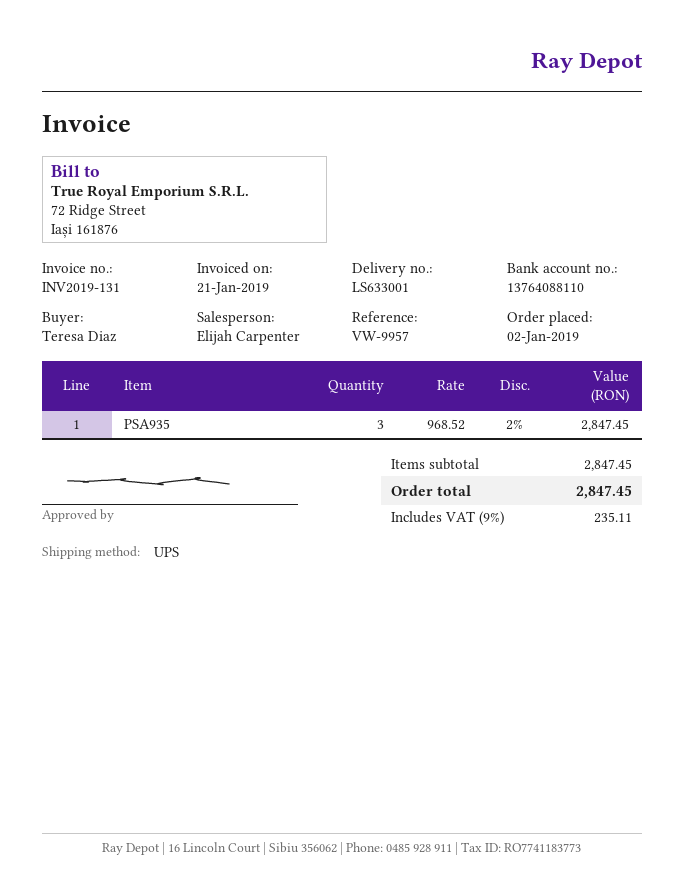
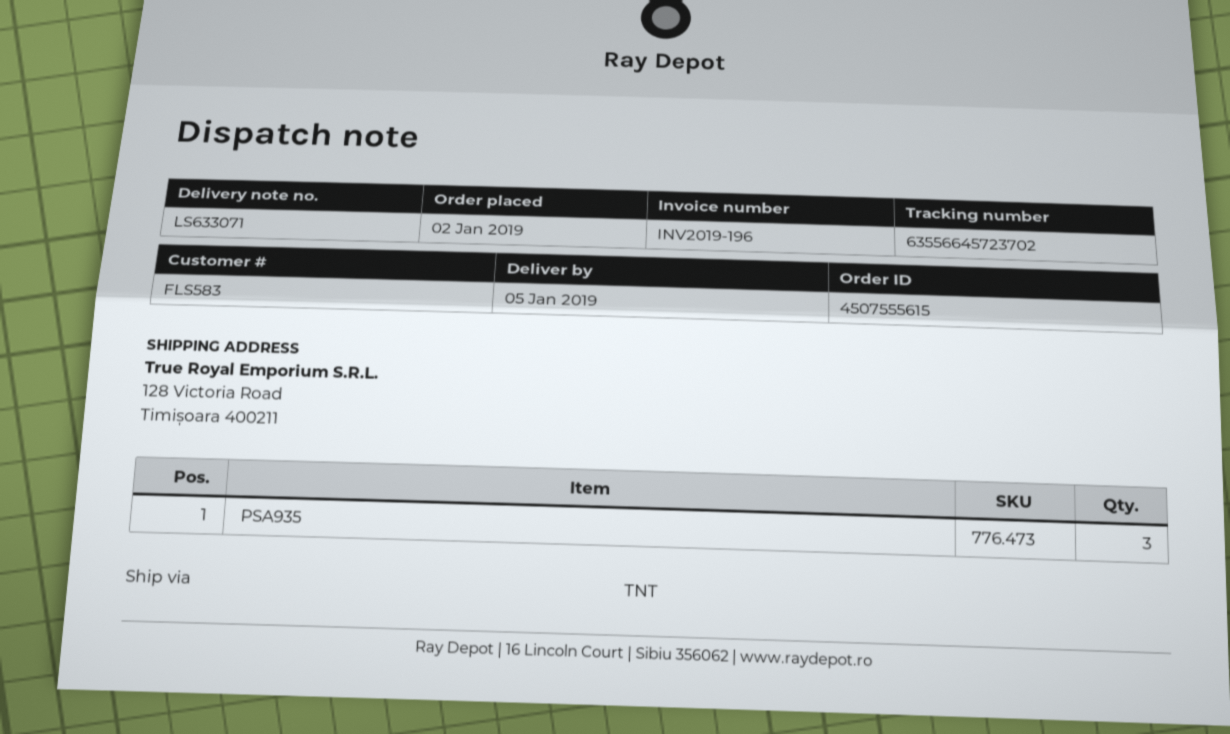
delivery note number: LS633001 -> LS633071
invoice number: INV2019-131 -> INV2019-196
shipping method: UPS -> TNT

